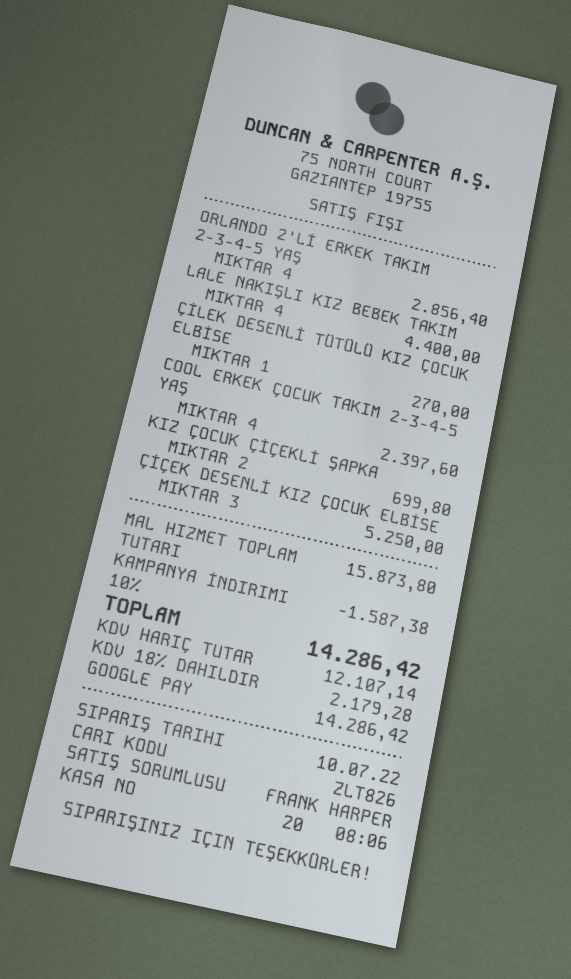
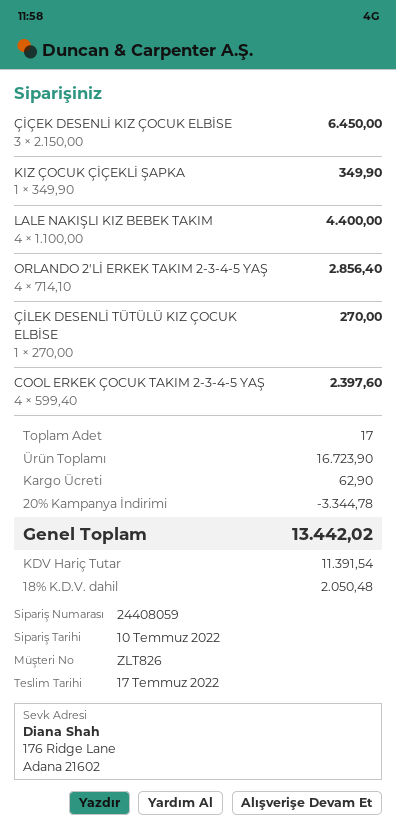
KIZ ÇOCUK ÇİÇEKLİ ŞAPKA: 2 for 699.80 -> 1 for 349.90
ÇİÇEK DESENLİ KIZ ÇOCUK ELBİSE: 3 for 5250.00 -> 3 for 6450.00
subtotal: 15873.80 -> 16723.90
discount: 10% = 1587.38 -> 20% = 3344.78
shipping: none -> 62.90
net: 12107.14 -> 11391.54
tax: 18% = 2179.28 -> 18% = 2050.48
total: 14286.42 -> 13442.02

